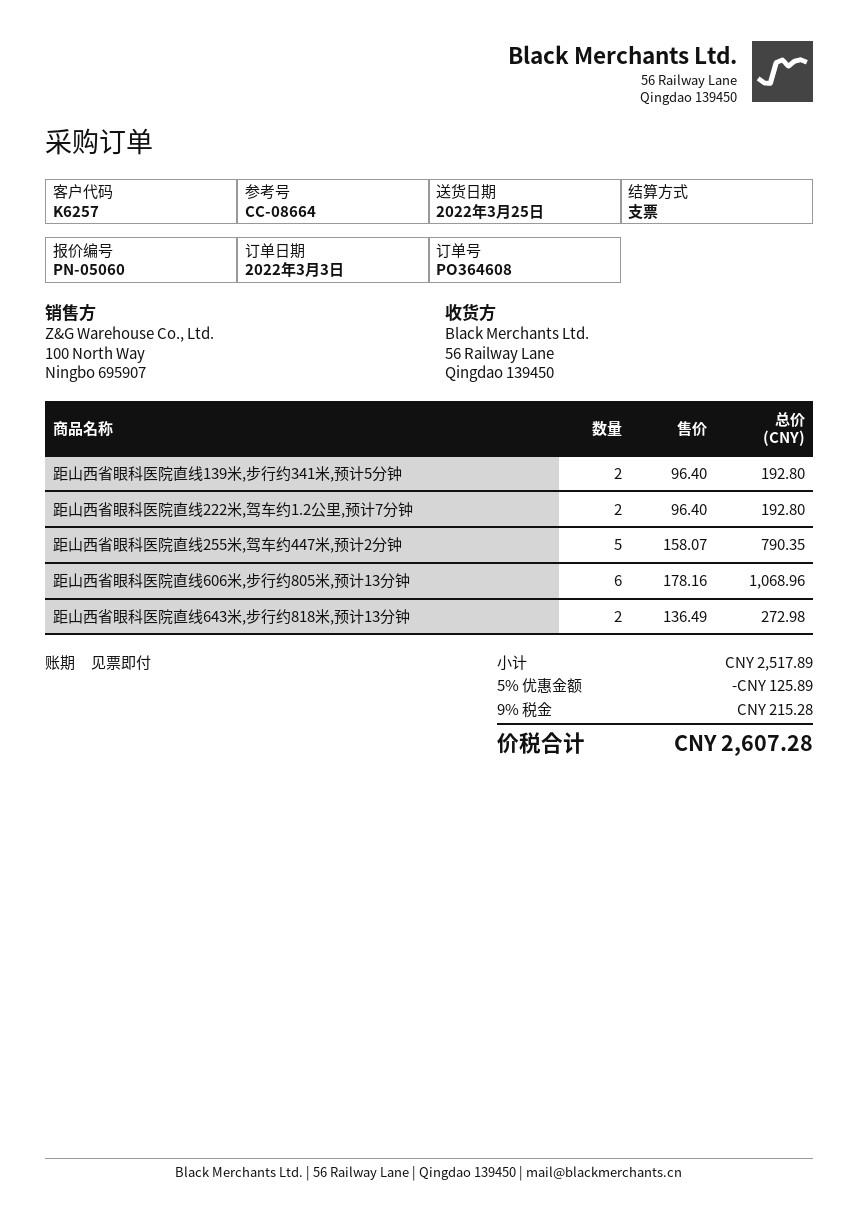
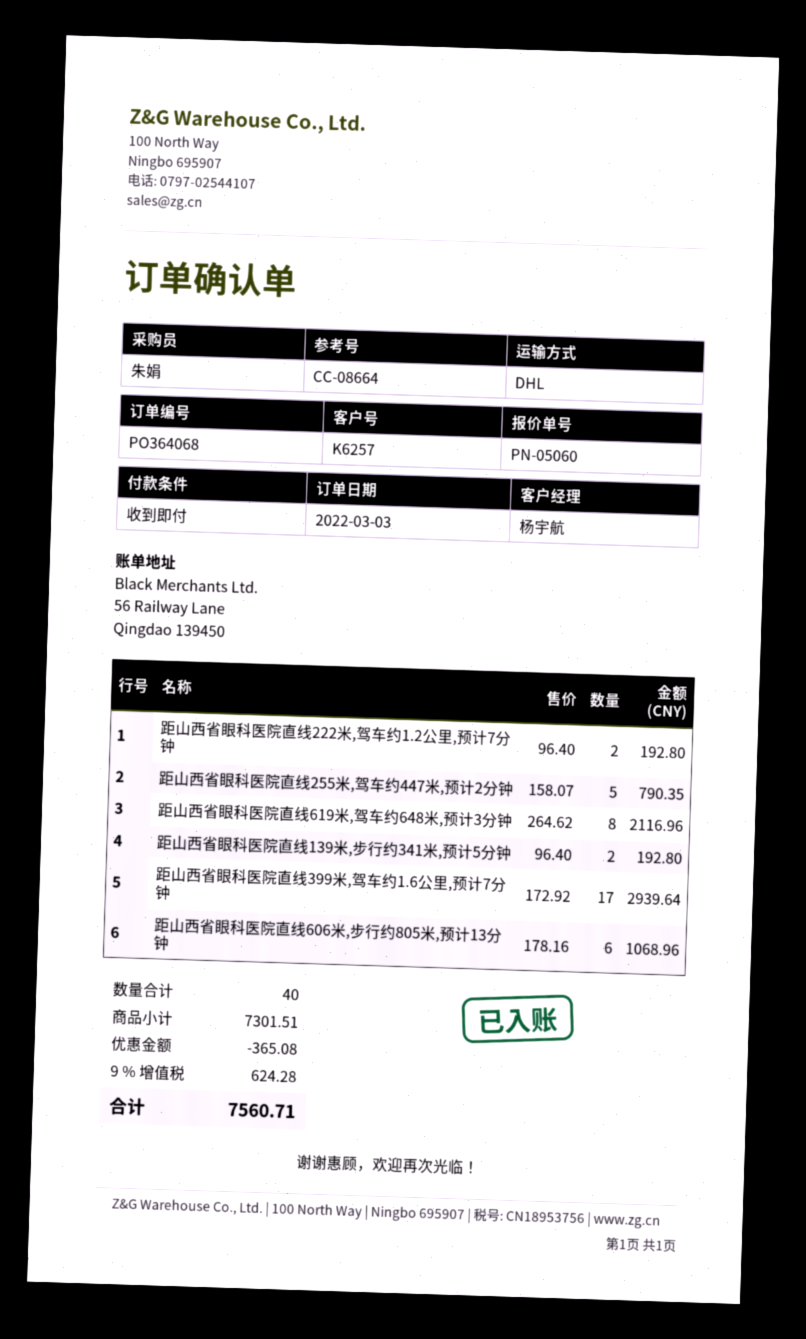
order number: PO364608 -> PO364068
距山西省眼科医院直线643米,步行约818米,预计13分钟: 2 x 136.49 = 272.98 -> none
距山西省眼科医院直线619米,驾车约648米,预计3分钟: none -> 8 x 264.62 = 2116.96
距山西省眼科医院直线399米,驾车约1.6公里,预计7分钟: none -> 17 x 172.92 = 2939.64
subtotal: 2517.89 -> 7301.51
discount: 125.89 -> 365.08
tax: 9% = 215.28 -> 9% = 624.28
total: 2607.28 -> 7560.71

